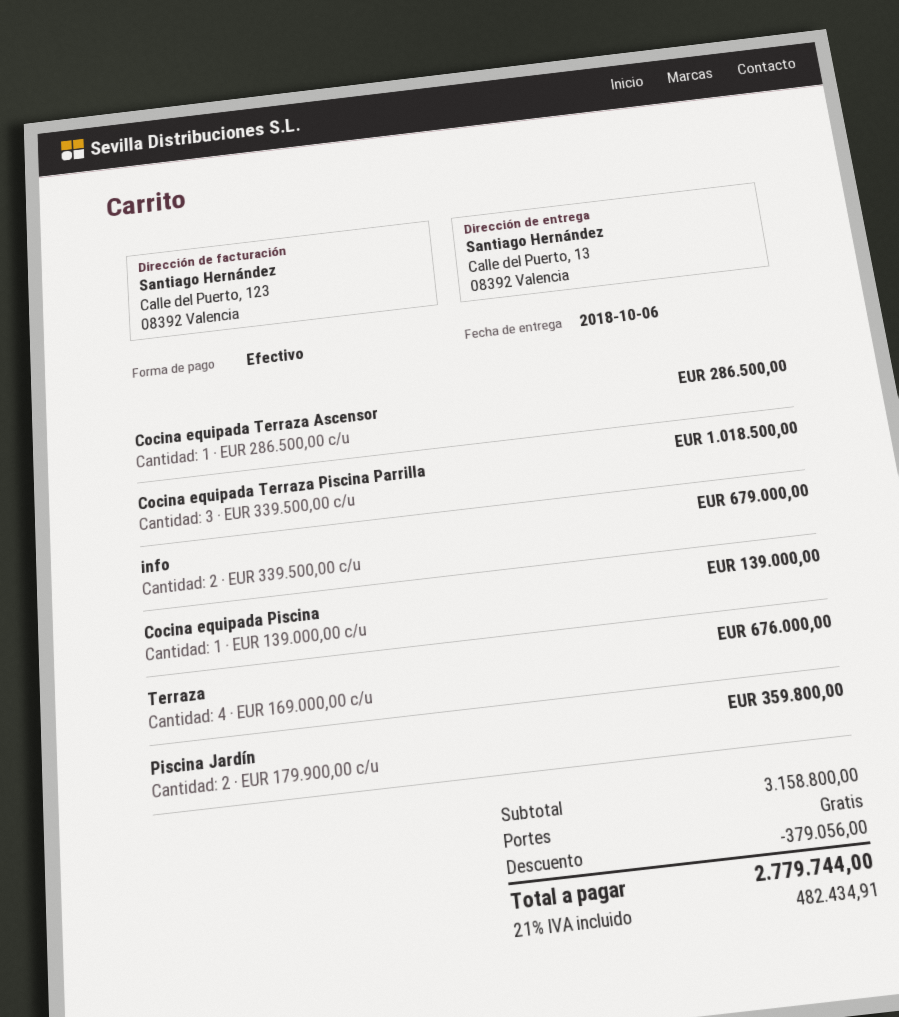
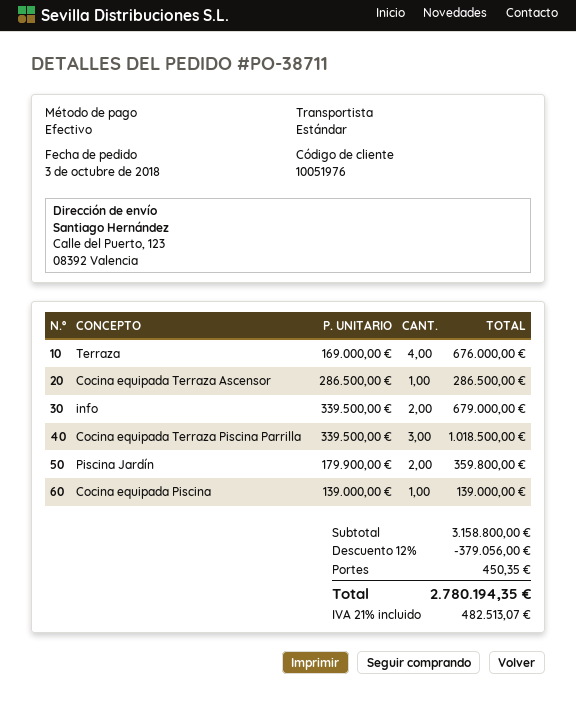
ship to: Calle del Puerto, 13, 08392 Valencia -> Calle del Puerto, 123, 08392 Valencia
shipping: 0.00 -> 450.35
tax: 21% = 482434.91 -> 21% = 482513.07
total: 2779744.00 -> 2780194.35

